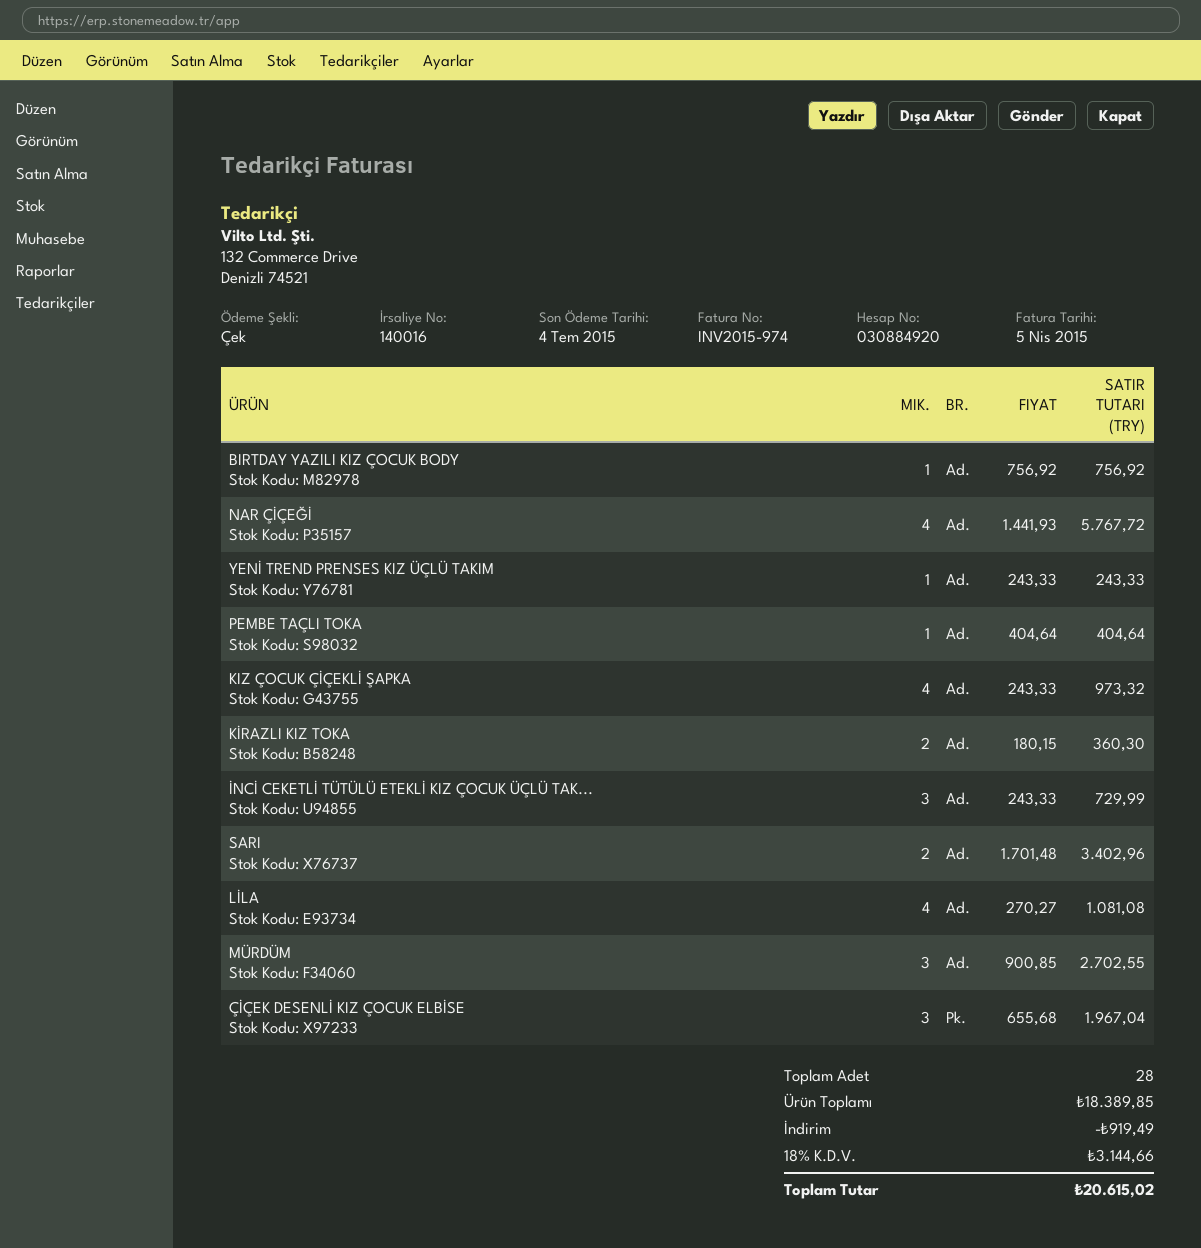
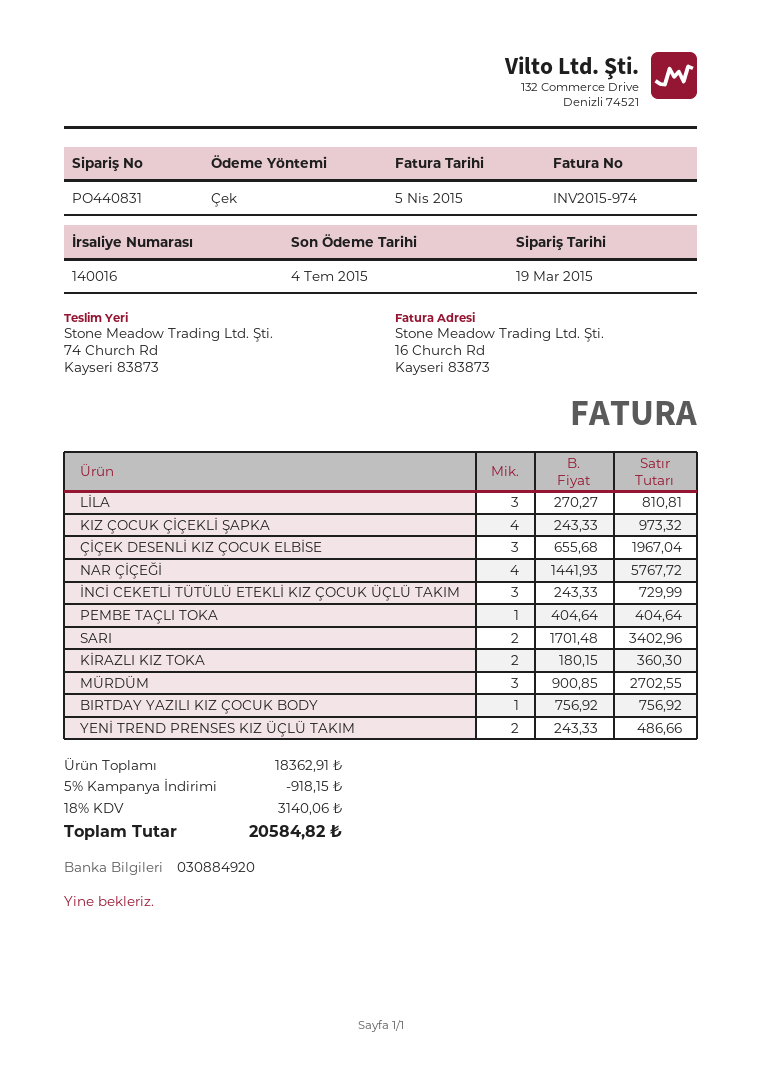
YENİ TREND PRENSES KIZ ÜÇLÜ TAKIM: 1 x 243.33 = 243.33 -> 2 x 243.33 = 486.66
LİLA: 4 x 270.27 = 1081.08 -> 3 x 270.27 = 810.81
subtotal: 18389.85 -> 18362.91
discount: 919.49 -> 918.15
tax: 18% = 3144.66 -> 18% = 3140.06
total: 20615.02 -> 20584.82

